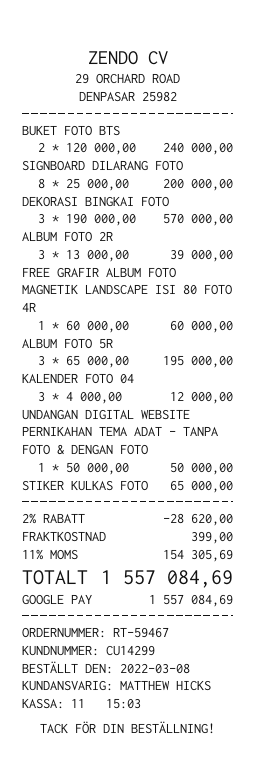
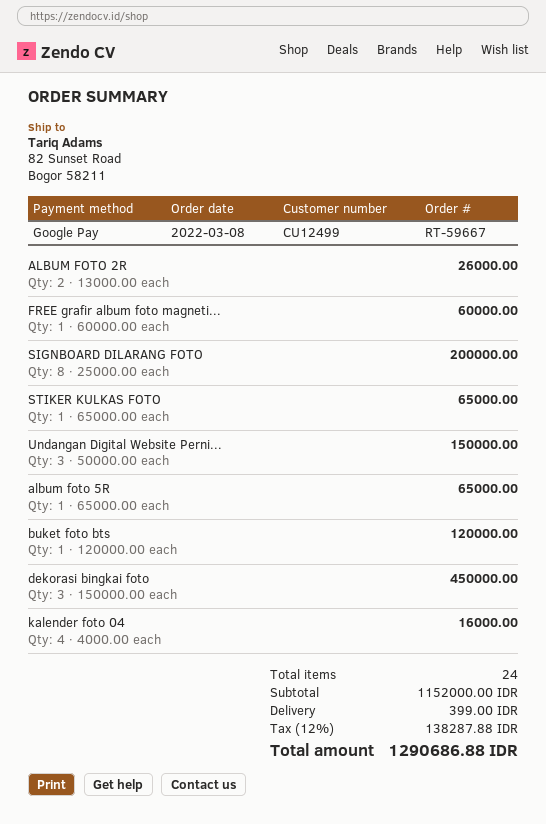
order number: RT-59467 -> RT-59667
customer number: CU14299 -> CU12499
BUKET FOTO BTS: 2 x 120000.00 = 240000.00 -> 1 x 120000.00 = 120000.00
DEKORASI BINGKAI FOTO: 3 x 190000.00 = 570000.00 -> 3 x 150000.00 = 450000.00
ALBUM FOTO 2R: 3 x 13000.00 = 39000.00 -> 2 x 13000.00 = 26000.00
ALBUM FOTO 5R: 3 x 65000.00 = 195000.00 -> 1 x 65000.00 = 65000.00
KALENDER FOTO 04: 3 x 4000.00 = 12000.00 -> 4 x 4000.00 = 16000.00
UNDANGAN DIGITAL WEBSITE PERNIKAHAN TEMA ADAT - TANPA FOTO & DENGAN FOTO: 1 x 50000.00 = 50000.00 -> 3 x 50000.00 = 150000.00
discount: 2% = 28620.00 -> none
tax: 11% = 154305.69 -> 12% = 138287.88
total: 1557084.69 -> 1290686.88

